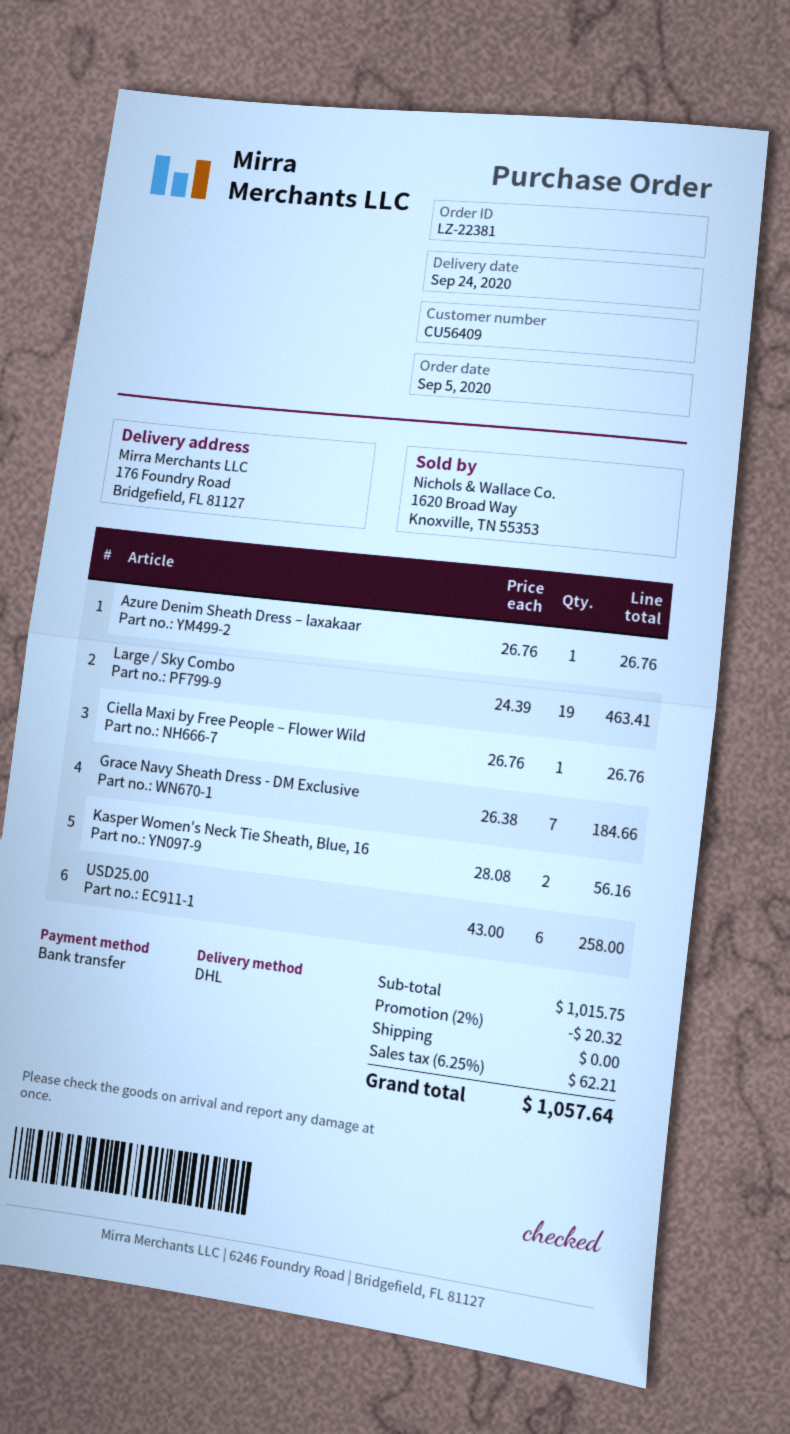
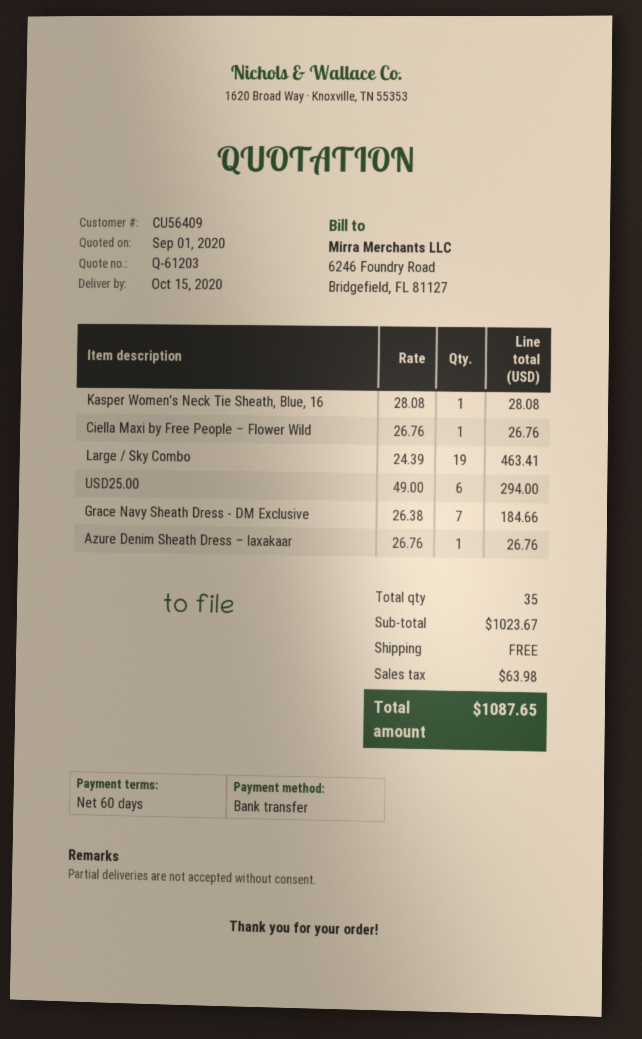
delivery date: 2020-09-24 -> 2020-10-15
Kasper Women's Neck Tie Sheath, Blue, 16: 2 x 28.08 = 56.16 -> 1 x 28.08 = 28.08
USD25.00: 6 x 43.00 = 258.00 -> 6 x 49.00 = 294.00
subtotal: 1015.75 -> 1023.67
discount: 2% = 20.32 -> none
tax: 62.21 -> 63.98
total: 1057.64 -> 1087.65

